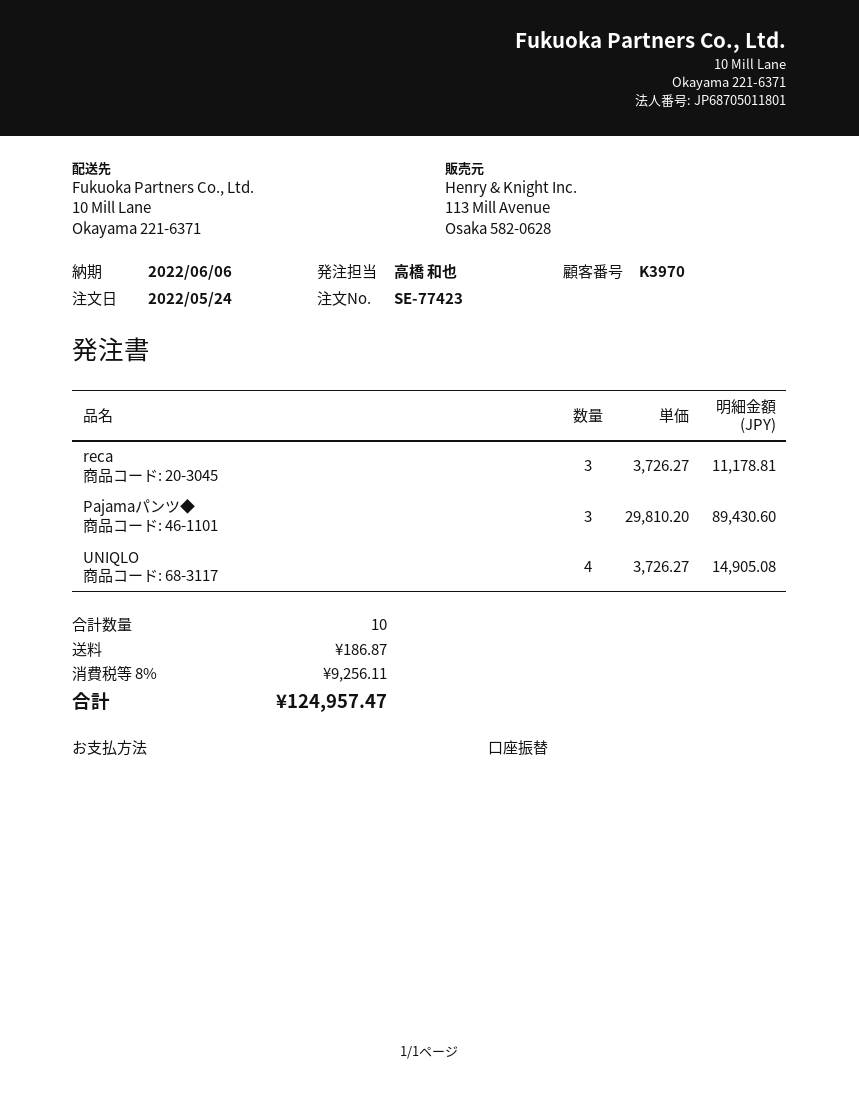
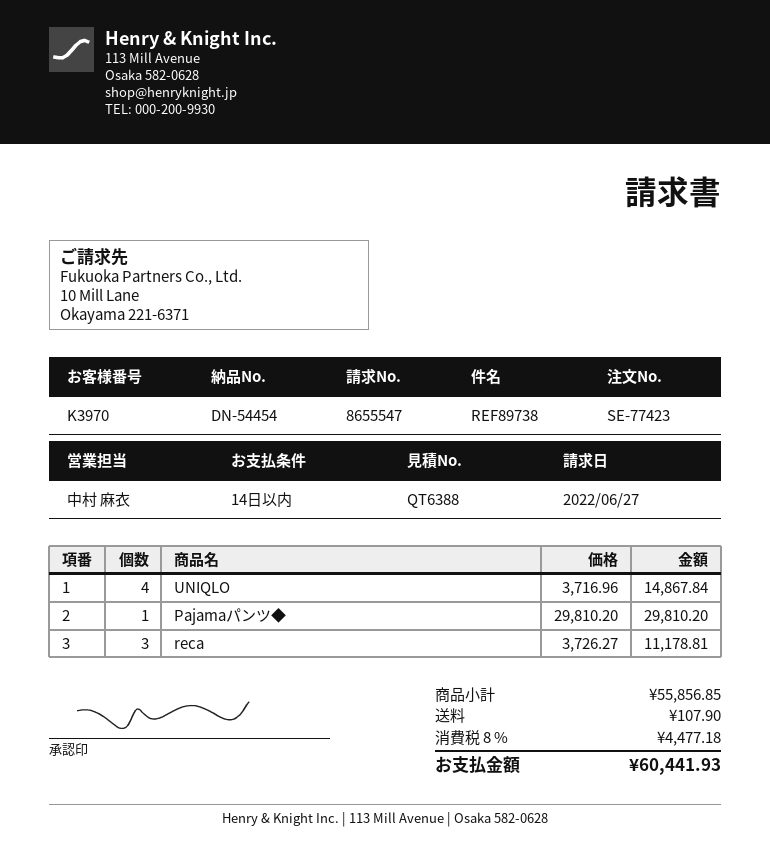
Pajamaパンツ◆: 3 x 29810.20 = 89430.60 -> 1 x 29810.20 = 29810.20
UNIQLO: 4 x 3726.27 = 14905.08 -> 4 x 3716.96 = 14867.84
shipping: 186.87 -> 107.90
tax: 8% = 9256.11 -> 8% = 4477.18
total: 124957.47 -> 60441.93

